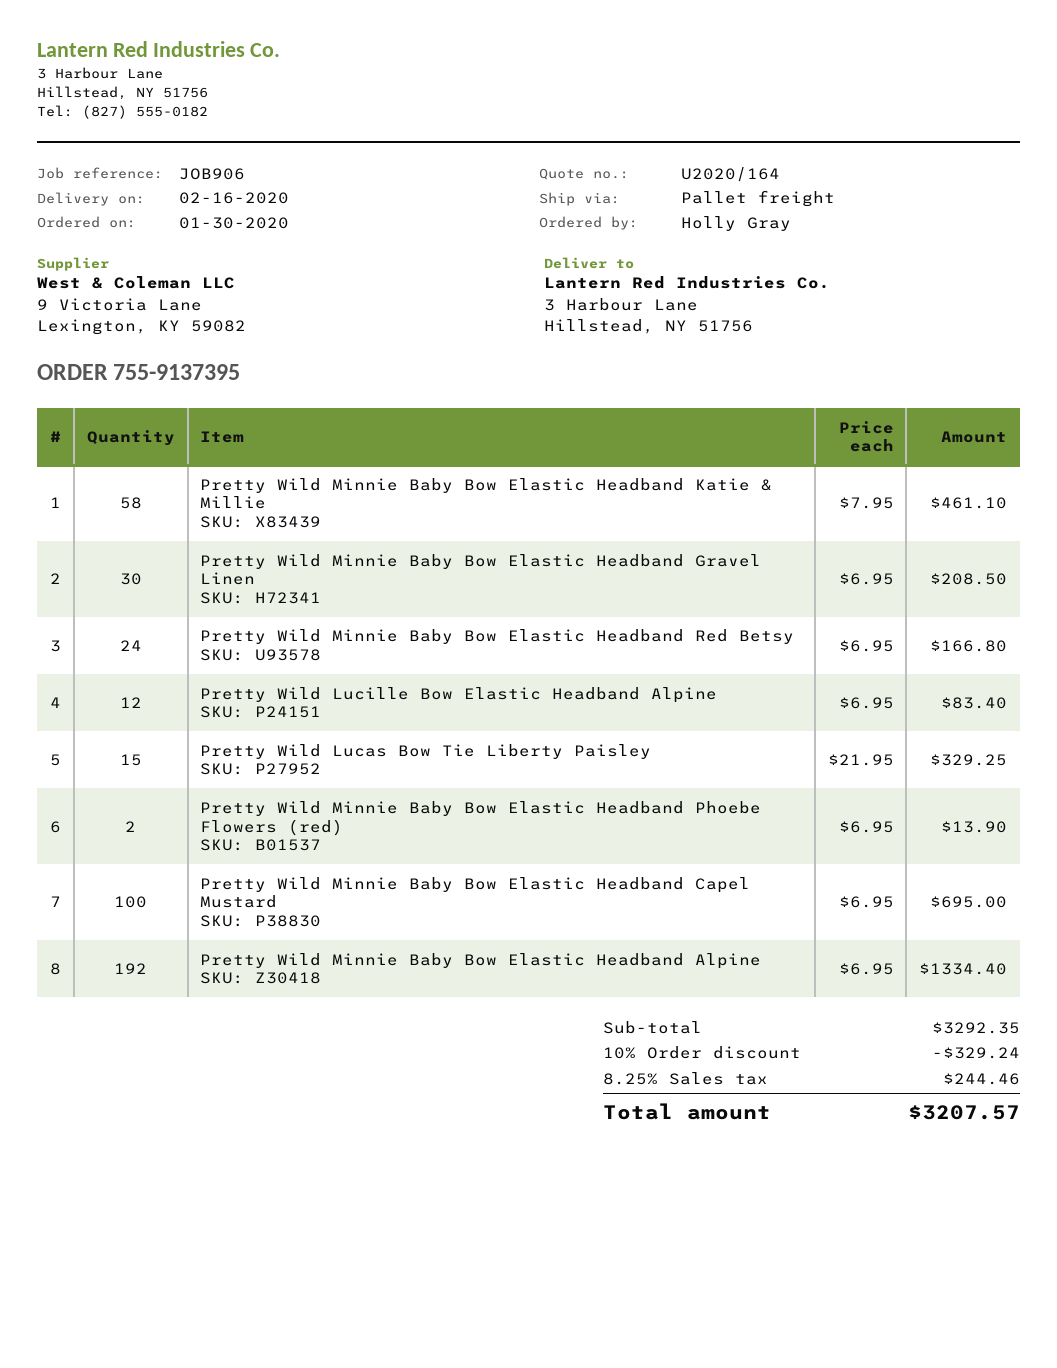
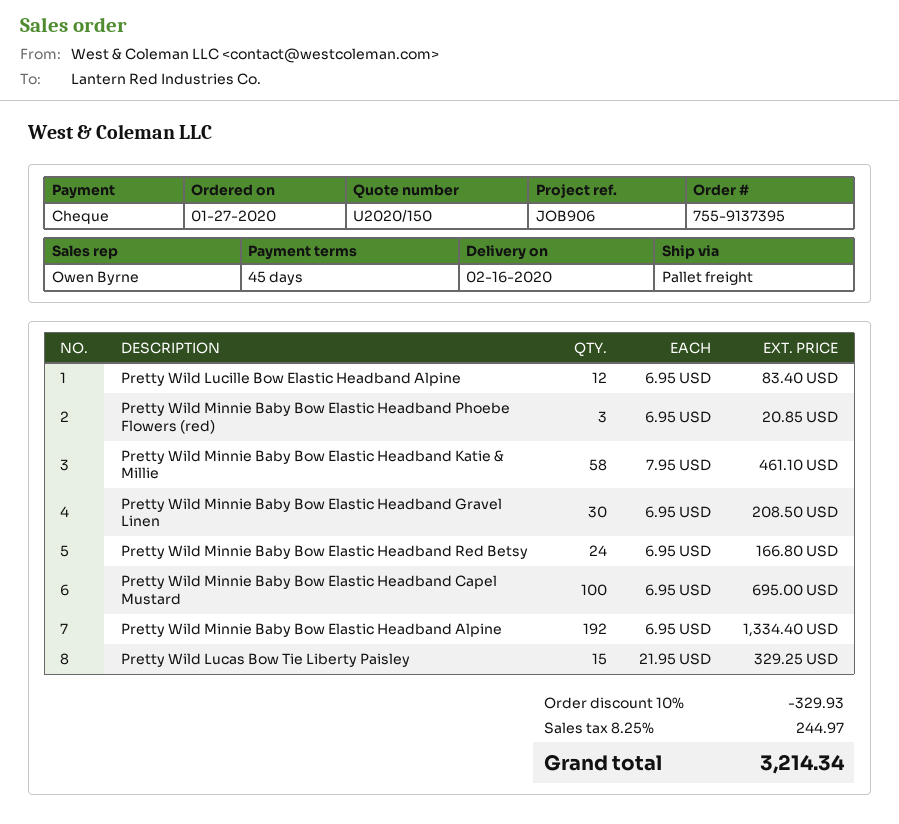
quote number: U2020/164 -> U2020/150
order date: 2020-01-30 -> 2020-01-27
Pretty Wild Minnie Baby Bow Elastic Headband Phoebe Flowers (red): 2 x 6.95 = 13.90 -> 3 x 6.95 = 20.85
discount: 10% = 329.24 -> 10% = 329.93
tax: 8.25% = 244.46 -> 8.25% = 244.97
total: 3207.57 -> 3214.34

